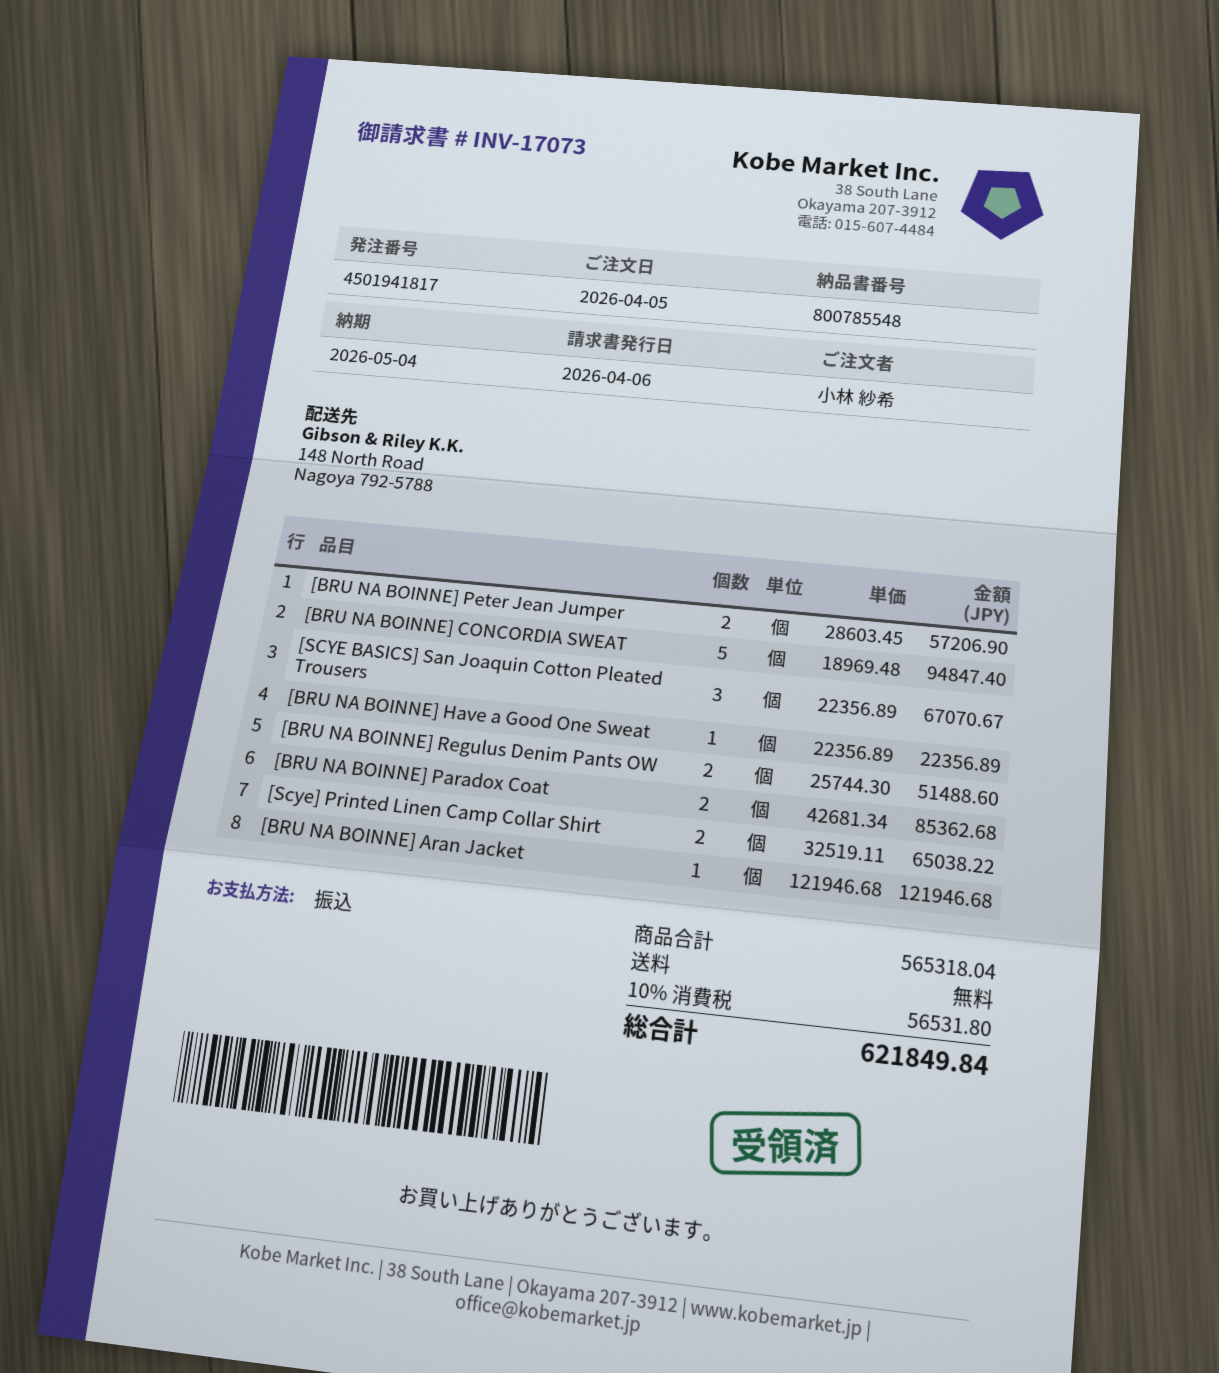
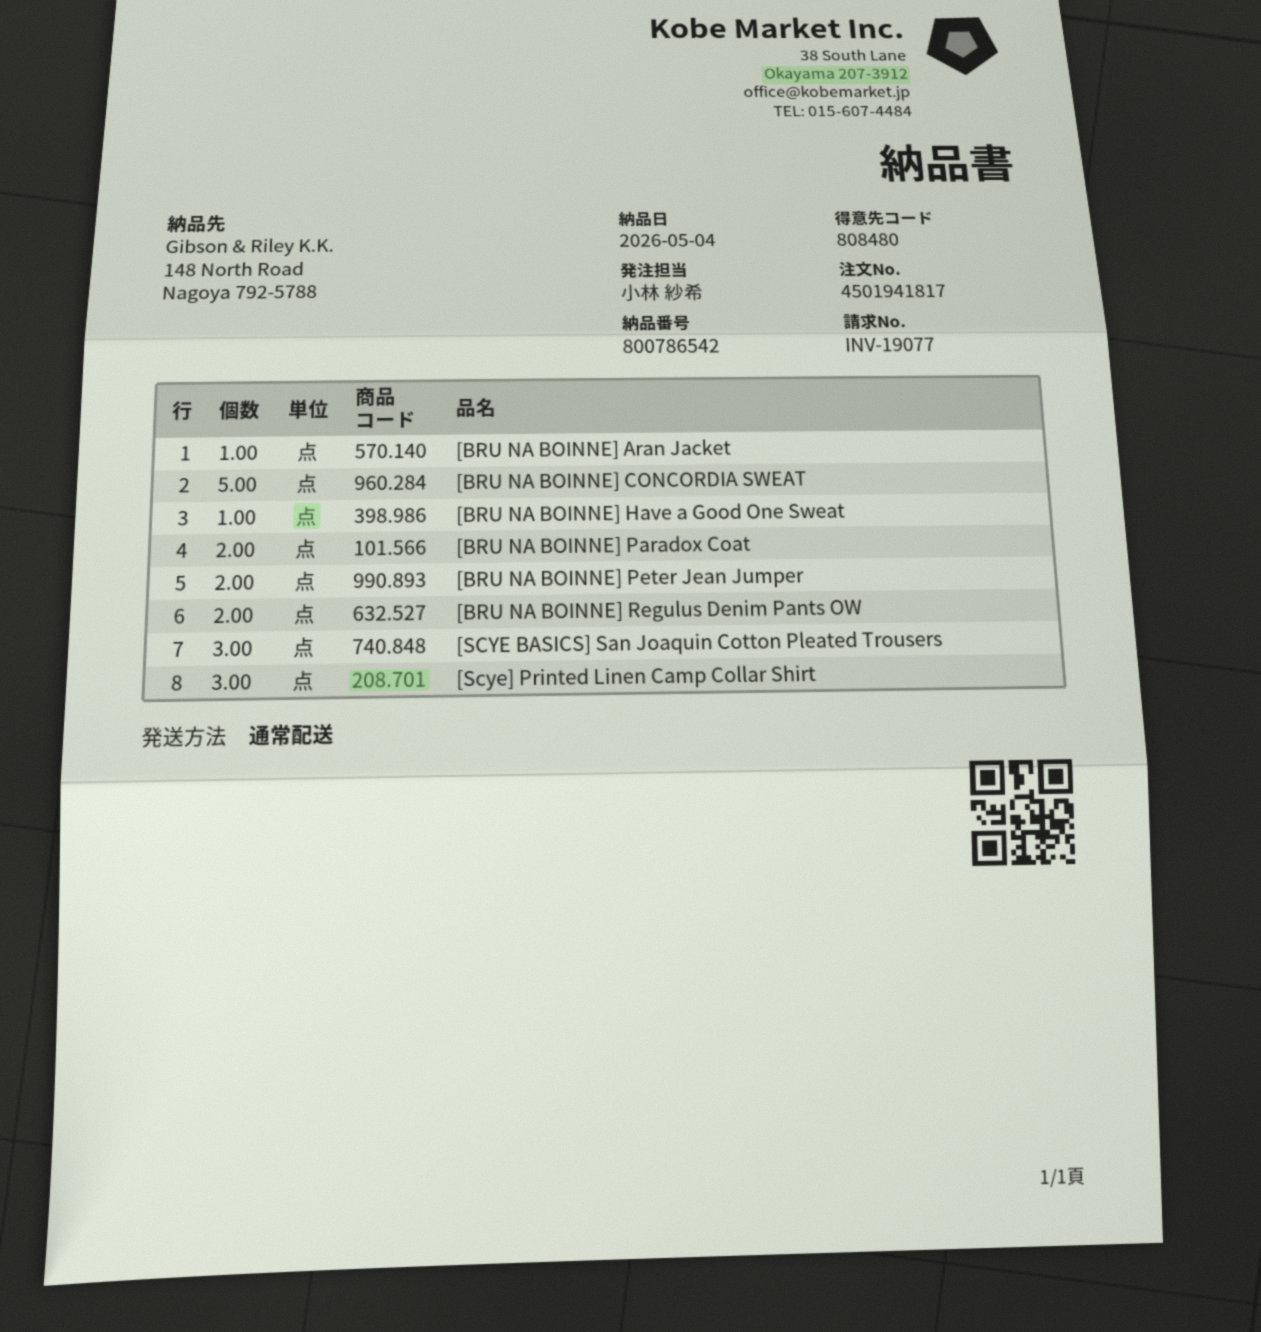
delivery note number: 800785548 -> 800786542
invoice number: INV-17073 -> INV-19077
[Scye] Printed Linen Camp Collar Shirt: 2 -> 3

